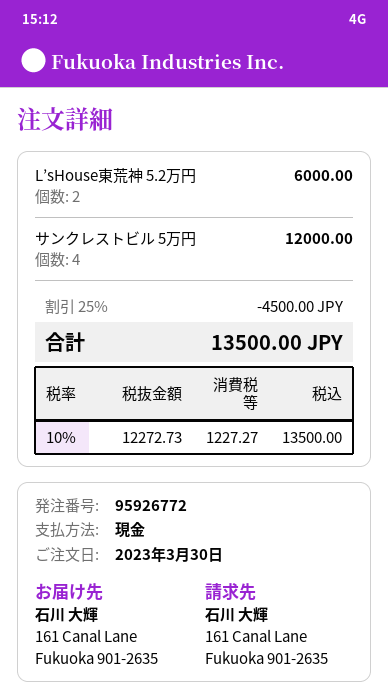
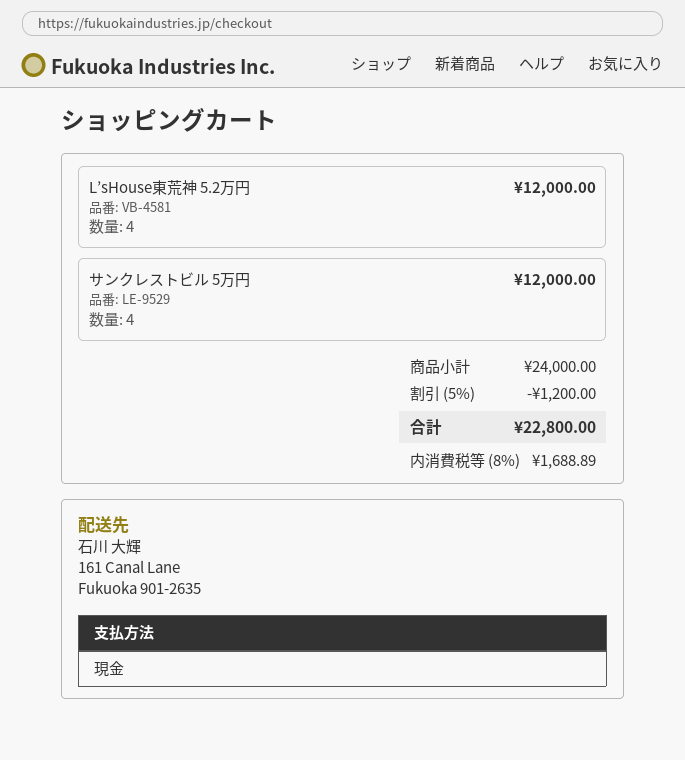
L’sHouse東荒神 5.2万円: 2 for 6000.00 -> 4 for 12000.00
discount: 25% = 4500.00 -> 5% = 1200.00
tax: 10% = 1227.27 -> 8% = 1688.89
total: 13500.00 -> 22800.00

